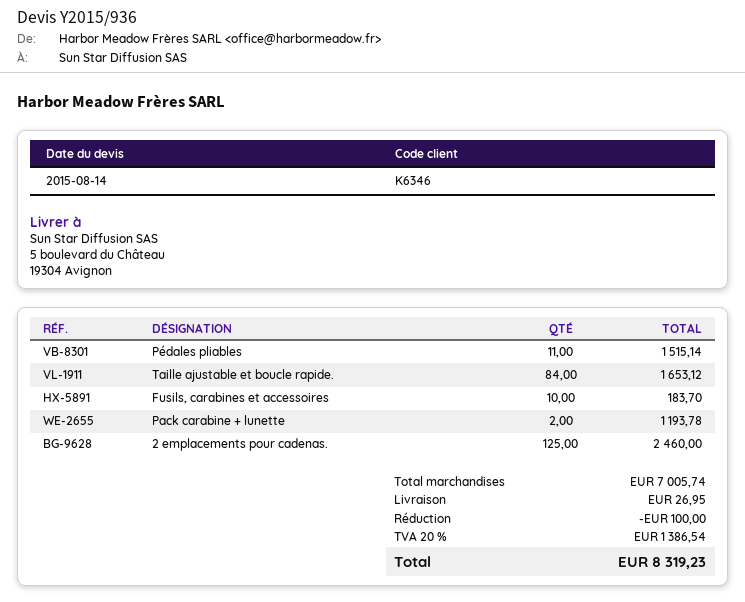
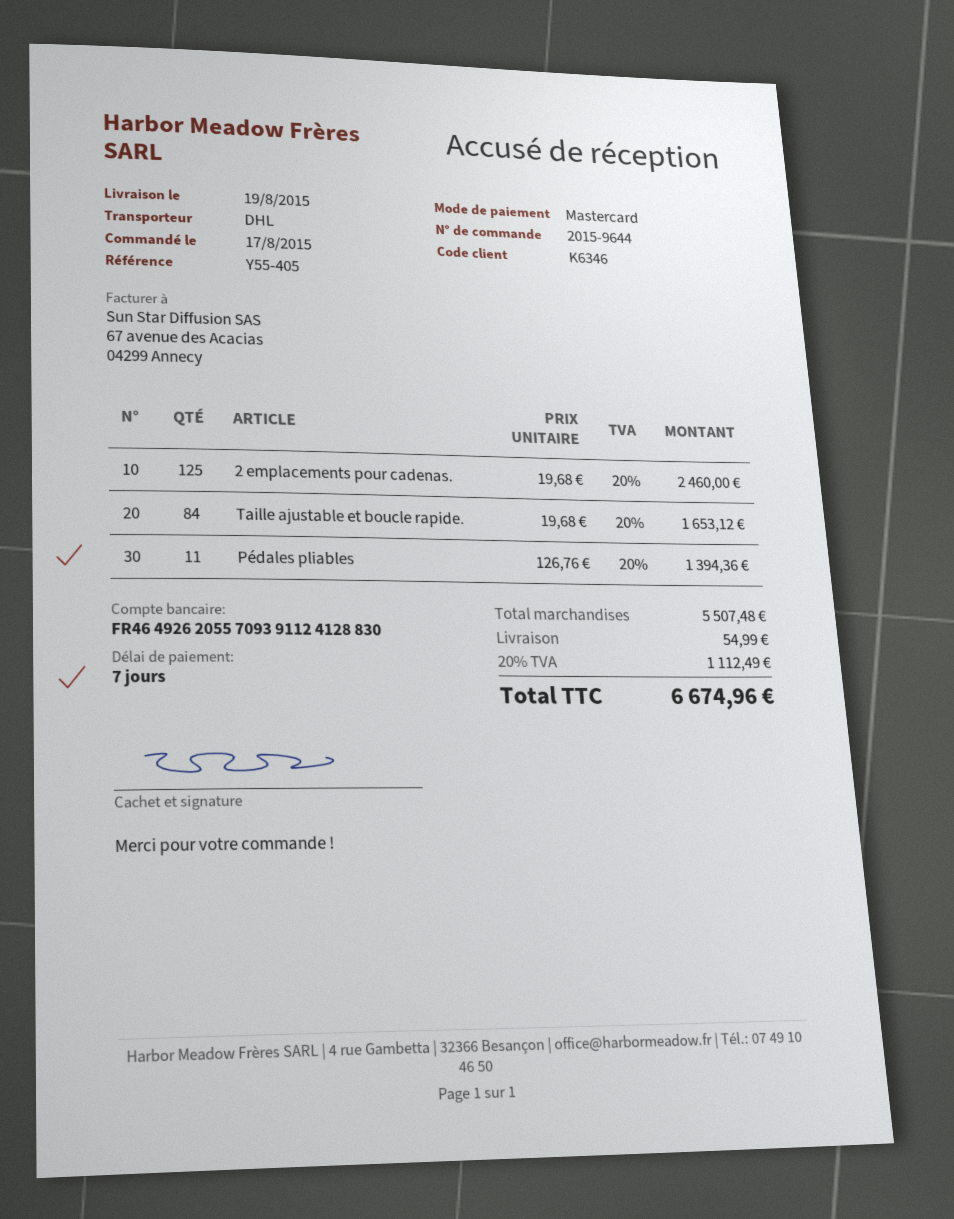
Pédales pliables: 11 for 1515.14 -> 11 for 1394.36
Fusils, carabines et accessoires: 10 for 183.70 -> none
Pack carabine + lunette: 2 for 1193.78 -> none
subtotal: 7005.74 -> 5507.48
discount: 100.00 -> none
shipping: 26.95 -> 54.99
tax: 20% = 1386.54 -> 20% = 1112.49
total: 8319.23 -> 6674.96

